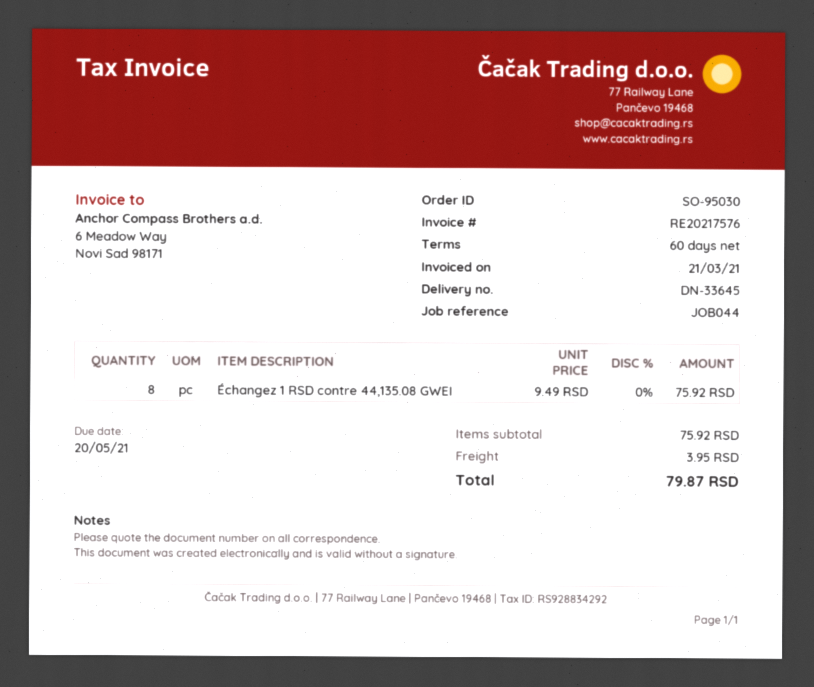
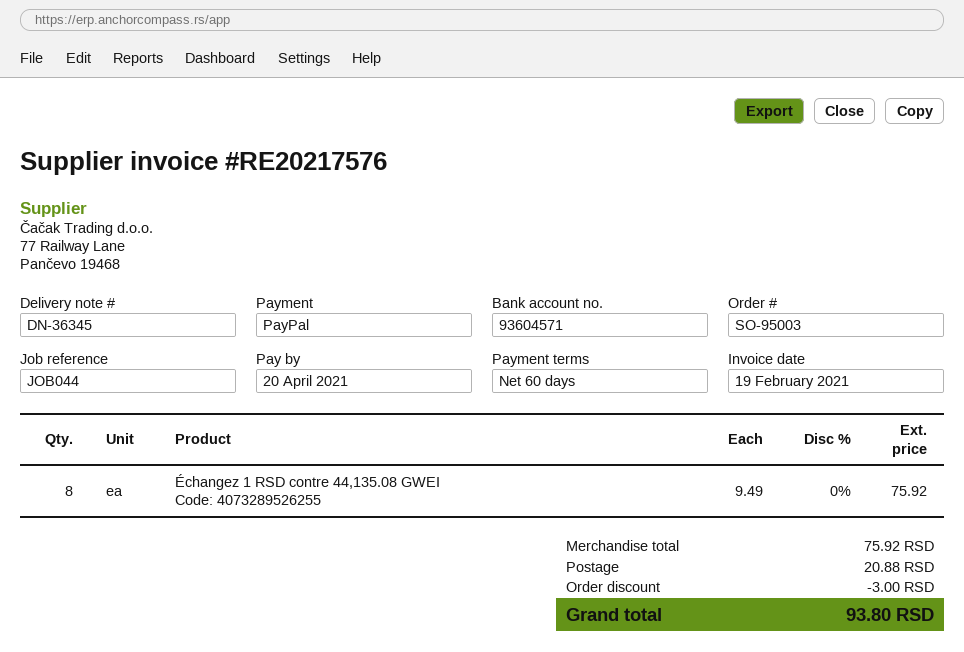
order number: SO-95030 -> SO-95003
delivery note number: DN-33645 -> DN-36345
invoice date: 2021-03-21 -> 2021-02-19
due date: 2021-05-20 -> 2021-04-20
discount: none -> 3.00
shipping: 3.95 -> 20.88
total: 79.87 -> 93.80

